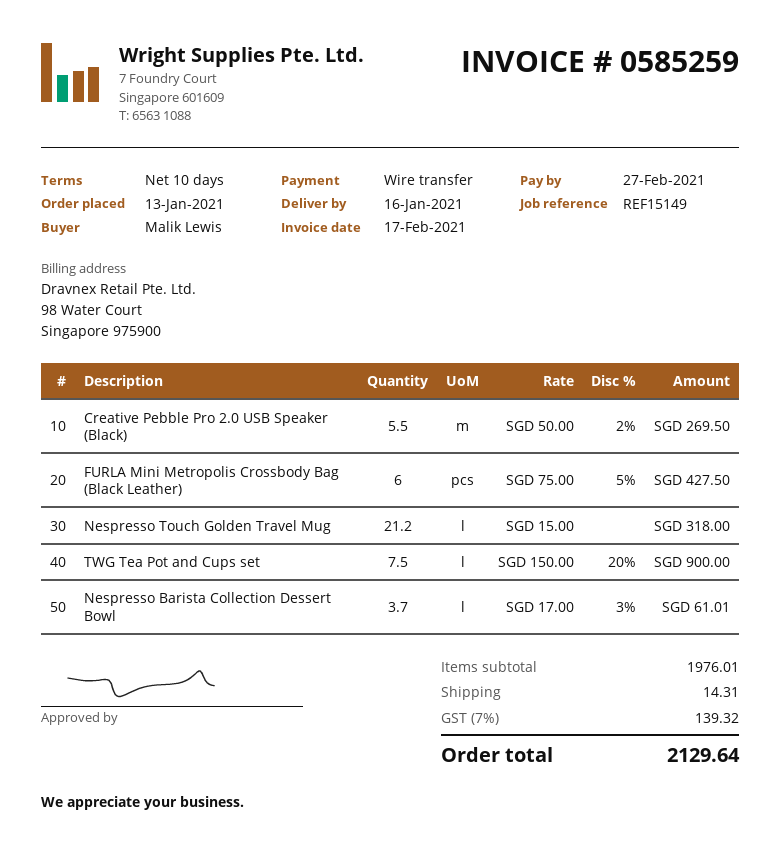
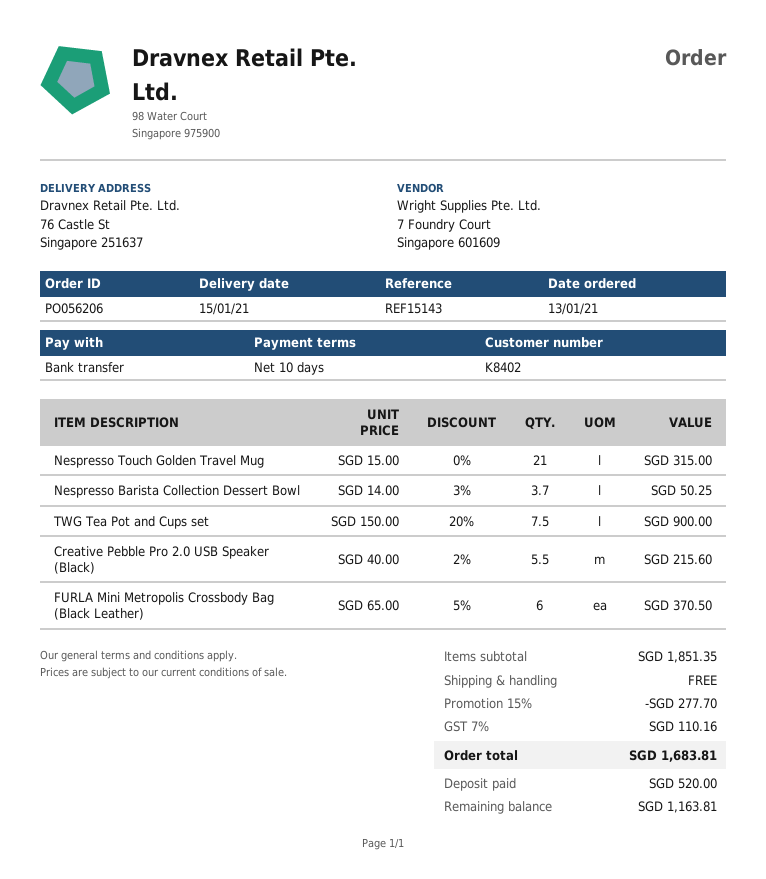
delivery date: 2021-01-16 -> 2021-01-15
reference: REF15149 -> REF15143
Creative Pebble Pro 2.0 USB Speaker (Black): 5.5 x 50.00 - 2% = 269.50 -> 5.5 x 40.00 - 2% = 215.60
FURLA Mini Metropolis Crossbody Bag (Black Leather): 6 x 75.00 - 5% = 427.50 -> 6 x 65.00 - 5% = 370.50
Nespresso Touch Golden Travel Mug: 21.2 x 15.00 = 318.00 -> 21 x 15.00 = 315.00
Nespresso Barista Collection Dessert Bowl: 3.7 x 17.00 - 3% = 61.01 -> 3.7 x 14.00 - 3% = 50.25
subtotal: 1976.01 -> 1851.35
discount: none -> 15% = 277.70
shipping: 14.31 -> 0.00
tax: 7% = 139.32 -> 7% = 110.16
total: 2129.64 -> 1683.81

